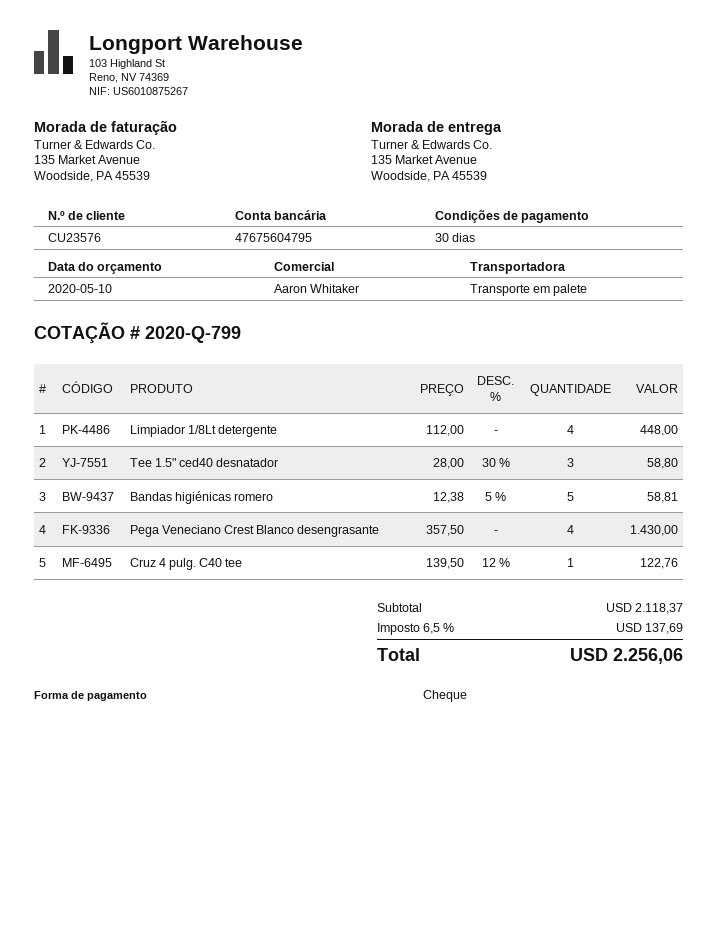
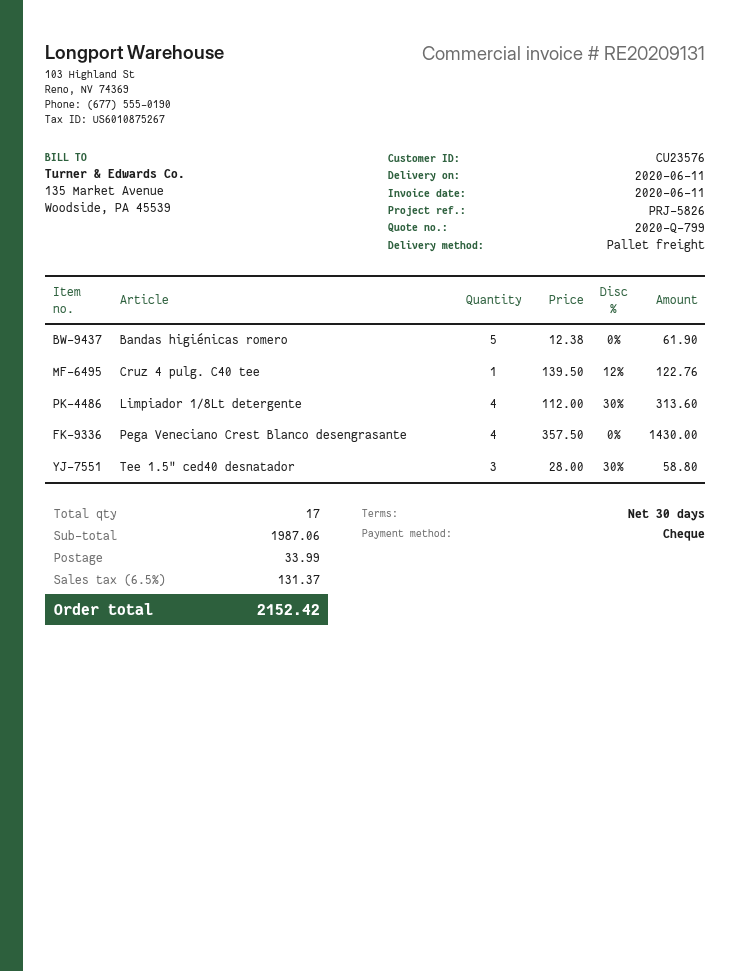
Limpiador 1/8Lt detergente: 4 x 112.00 = 448.00 -> 4 x 112.00 - 30% = 313.60
Bandas higiénicas romero: 5 x 12.38 - 5% = 58.81 -> 5 x 12.38 = 61.90
subtotal: 2118.37 -> 1987.06
shipping: none -> 33.99
tax: 6.5% = 137.69 -> 6.5% = 131.37
total: 2256.06 -> 2152.42

